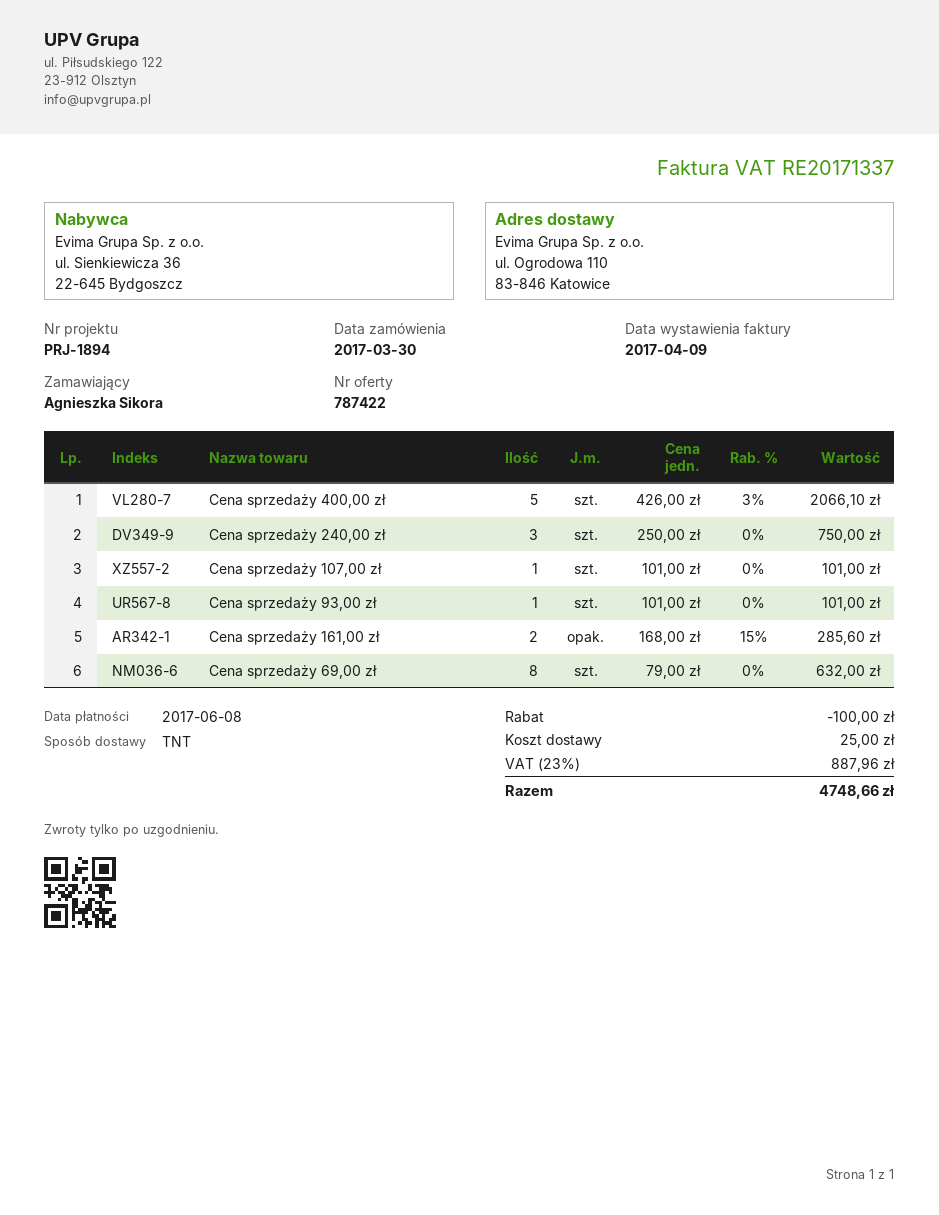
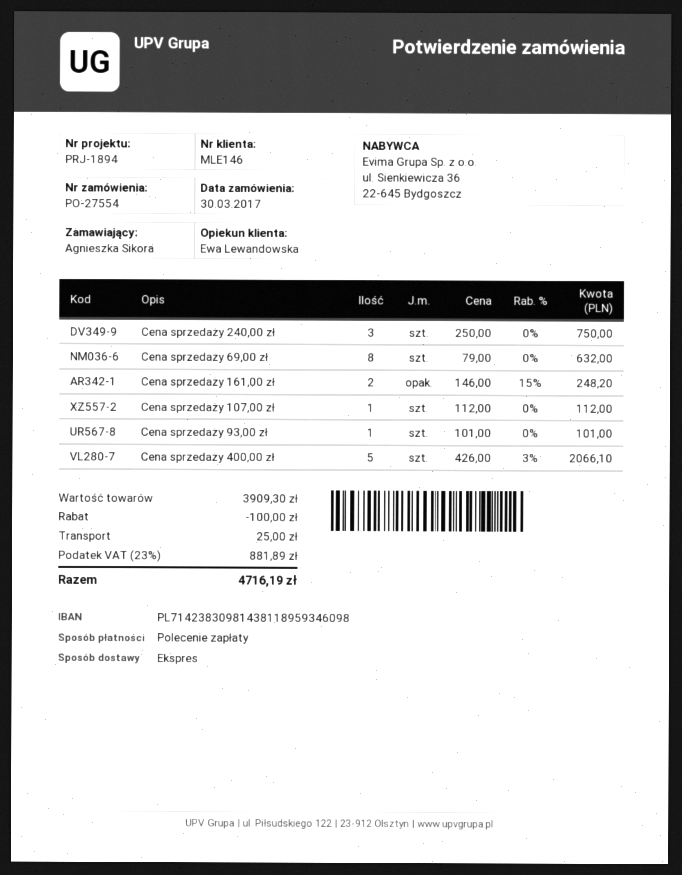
shipping method: TNT -> express
Cena sprzedaży 107,00 zł: 1 x 101.00 = 101.00 -> 1 x 112.00 = 112.00
Cena sprzedaży 161,00 zł: 2 x 168.00 - 15% = 285.60 -> 2 x 146.00 - 15% = 248.20
tax: 23% = 887.96 -> 23% = 881.89
total: 4748.66 -> 4716.19

